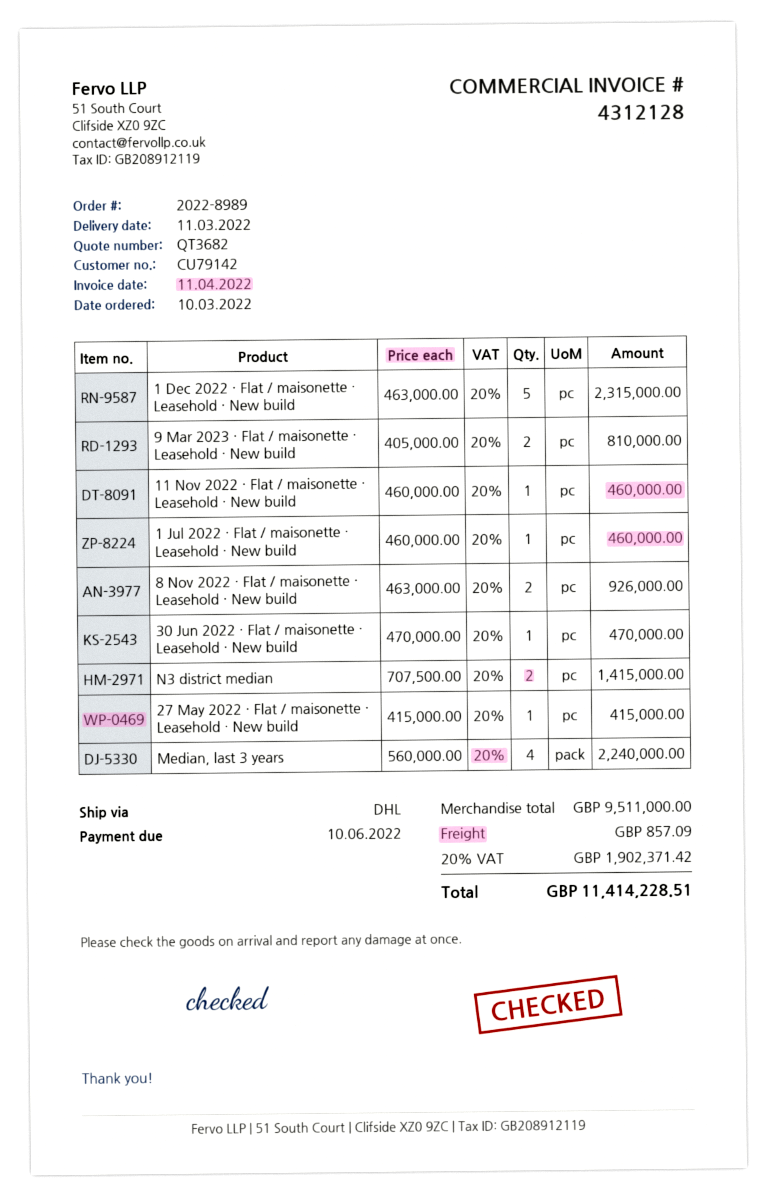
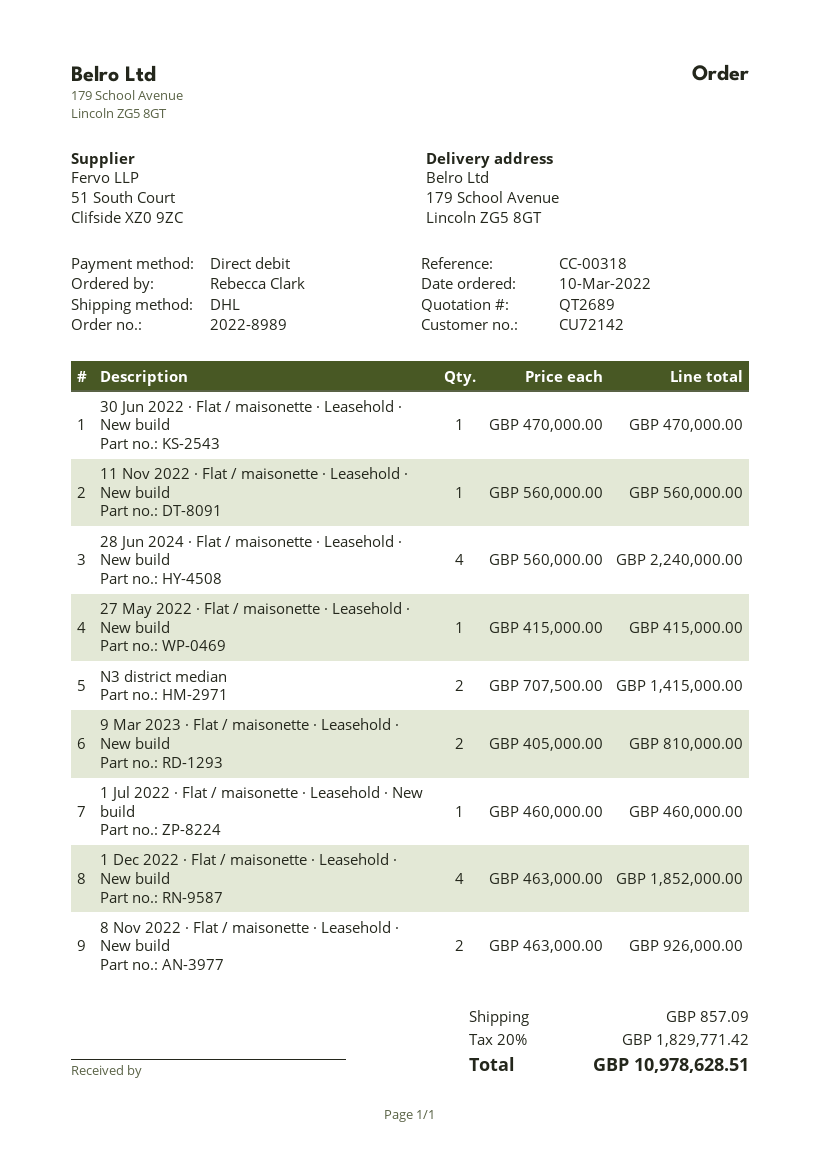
quote number: QT3682 -> QT2689
customer number: CU79142 -> CU72142
1 Dec 2022 · Flat / maisonette · Leasehold · New build: 5 x 463000.00 = 2315000.00 -> 4 x 463000.00 = 1852000.00
11 Nov 2022 · Flat / maisonette · Leasehold · New build: 1 x 460000.00 = 460000.00 -> 1 x 560000.00 = 560000.00
Median, last 3 years: 4 x 560000.00 = 2240000.00 -> none
28 Jun 2024 · Flat / maisonette · Leasehold · New build: none -> 4 x 560000.00 = 2240000.00
tax: 20% = 1902371.42 -> 20% = 1829771.42
total: 11414228.51 -> 10978628.51

